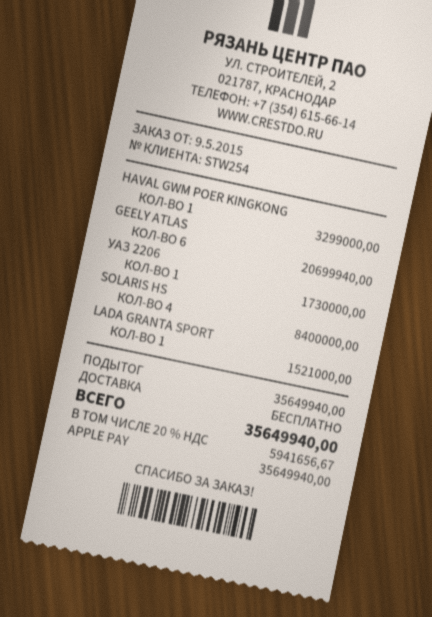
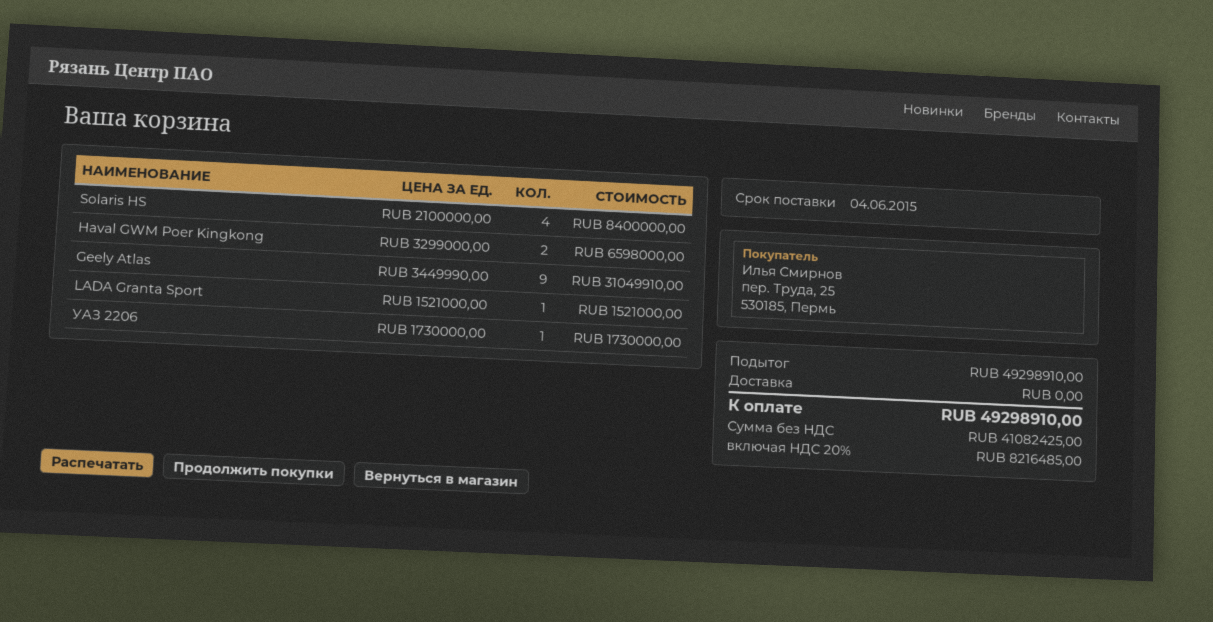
HAVAL GWM POER KINGKONG: 1 for 3299000.00 -> 2 for 6598000.00
GEELY ATLAS: 6 for 20699940.00 -> 9 for 31049910.00
subtotal: 35649940.00 -> 49298910.00
tax: 20% = 5941656.67 -> 20% = 8216485.00
total: 35649940.00 -> 49298910.00

